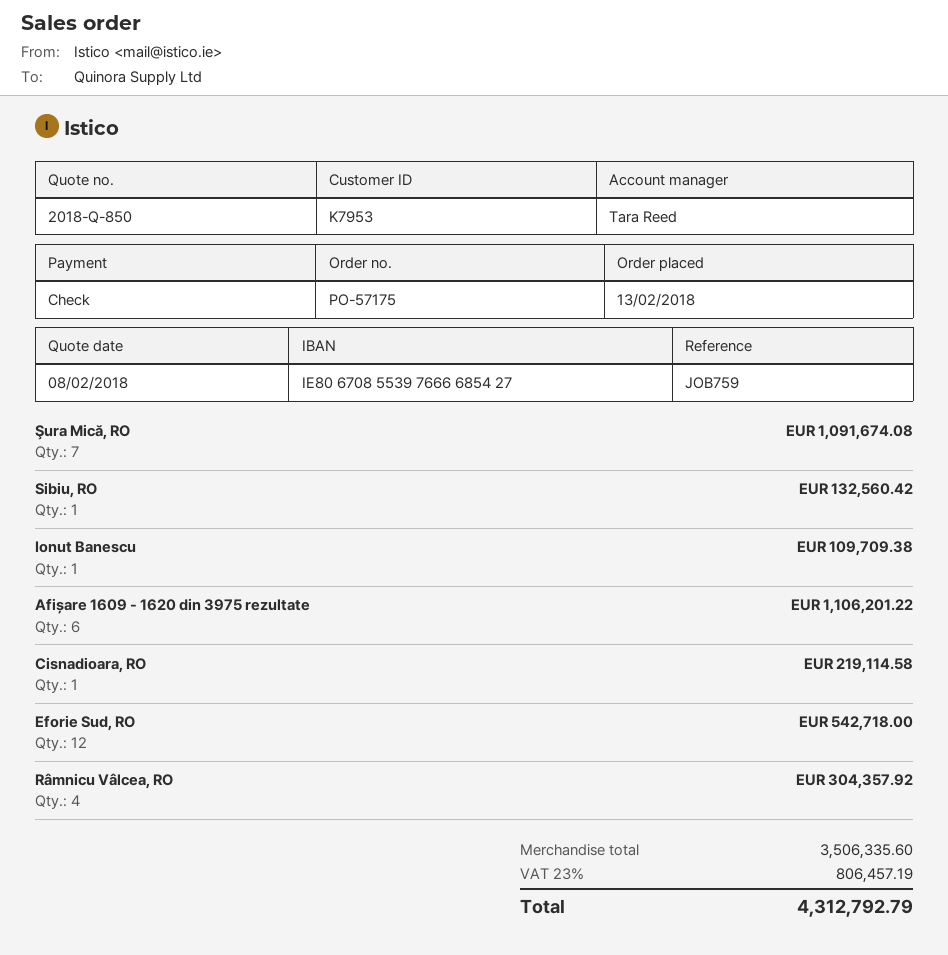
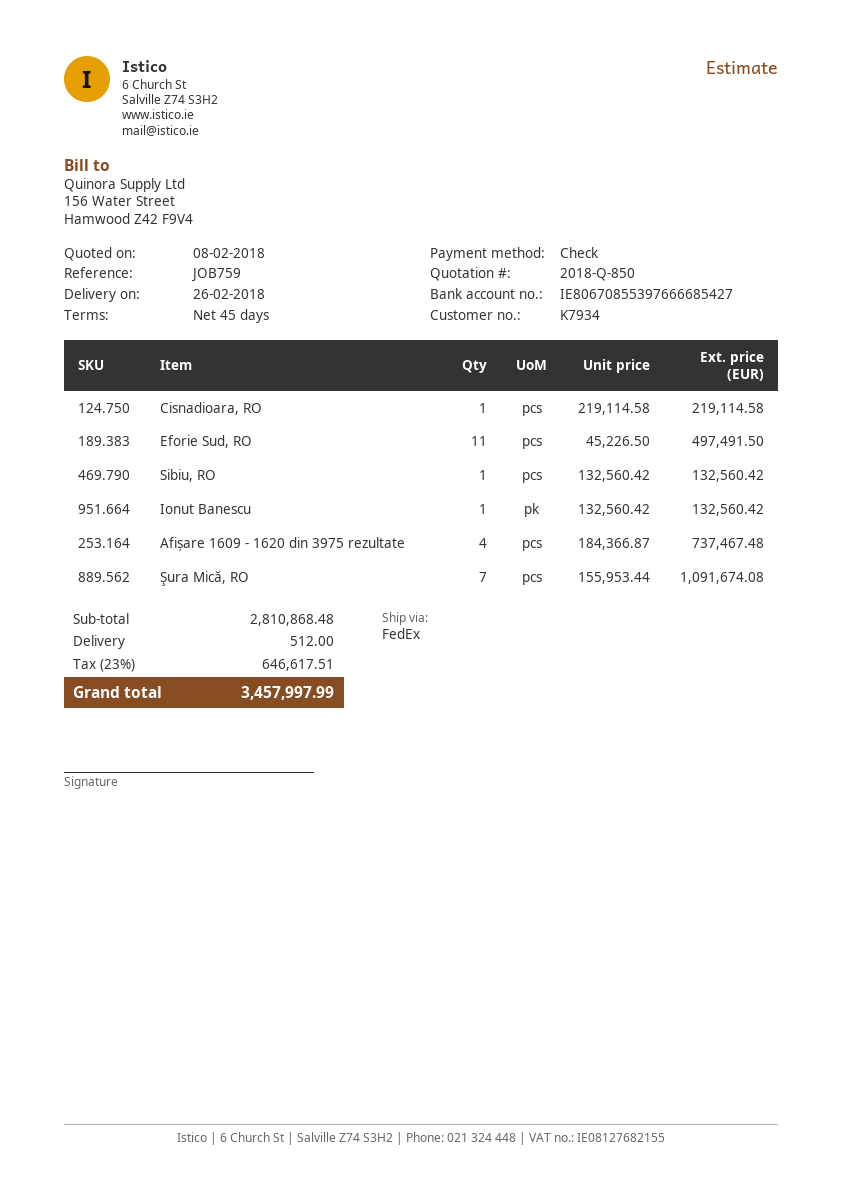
customer number: K7953 -> K7934
Ionut Banescu: 1 for 109709.38 -> 1 for 132560.42
Afișare 1609 - 1620 din 3975 rezultate: 6 for 1106201.22 -> 4 for 737467.48
Eforie Sud, RO: 12 for 542718.00 -> 11 for 497491.50
Râmnicu Vâlcea, RO: 4 for 304357.92 -> none
subtotal: 3506335.60 -> 2810868.48
shipping: none -> 512.00
tax: 23% = 806457.19 -> 23% = 646617.51
total: 4312792.79 -> 3457997.99

